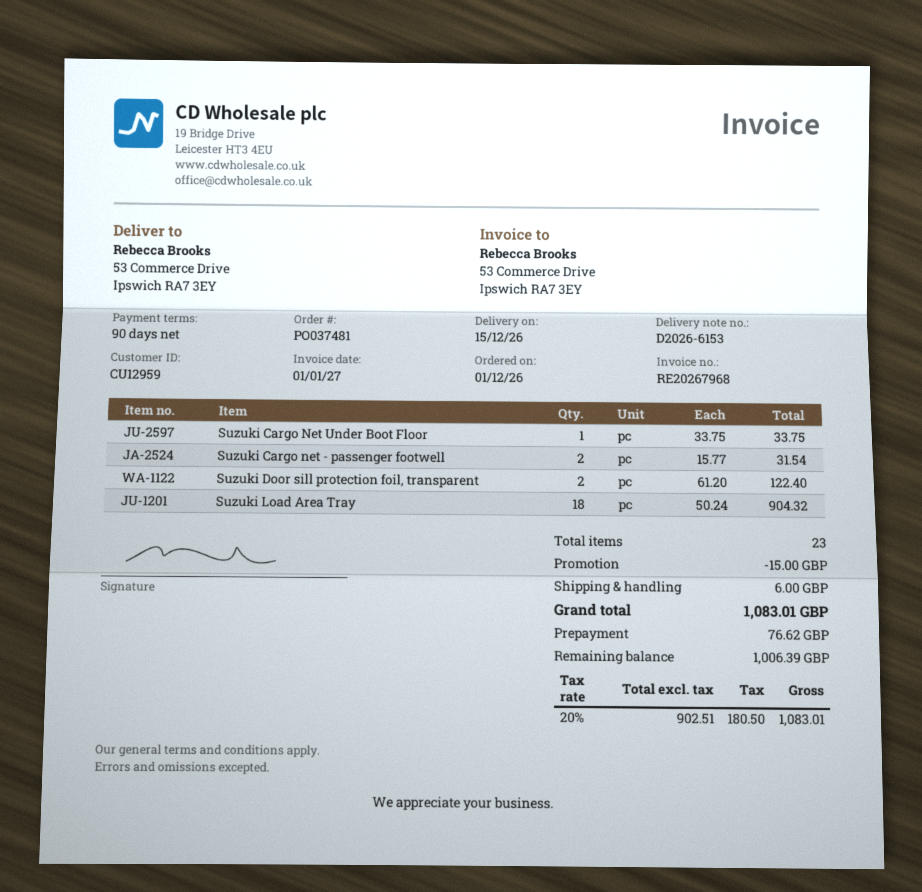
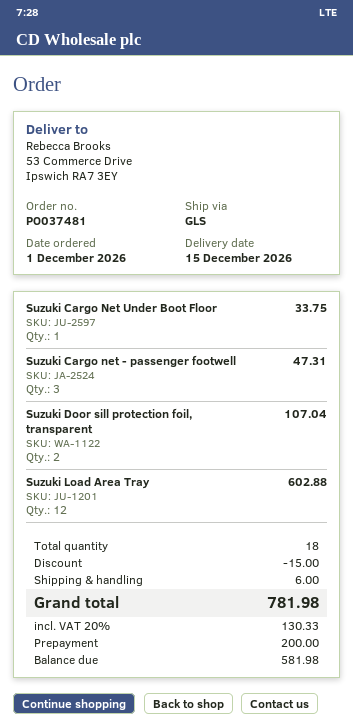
Suzuki Cargo net - passenger footwell: 2 for 31.54 -> 3 for 47.31
Suzuki Door sill protection foil, transparent: 2 for 122.40 -> 2 for 107.04
Suzuki Load Area Tray: 18 for 904.32 -> 12 for 602.88
total quantity: 23 -> 18
tax: 20% = 180.50 -> 20% = 130.33
total: 1083.01 -> 781.98
deposit: 76.62 -> 200.00
balance: 1006.39 -> 581.98

